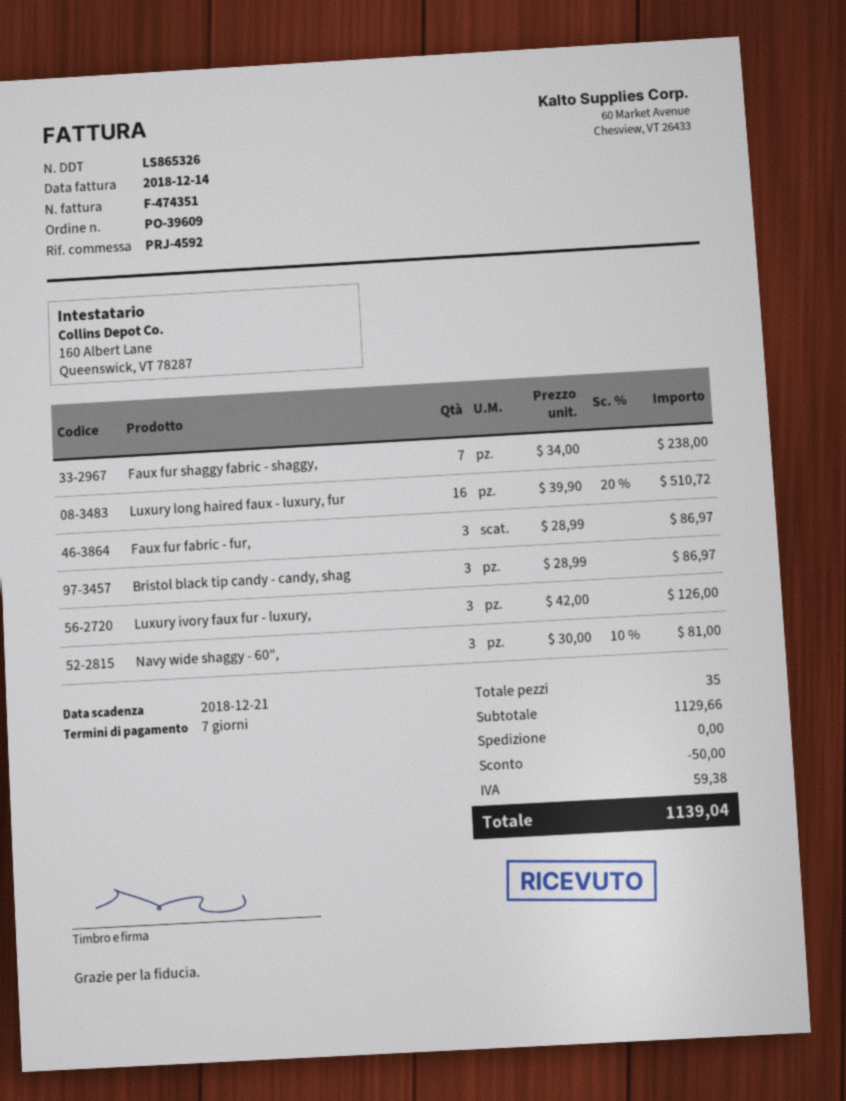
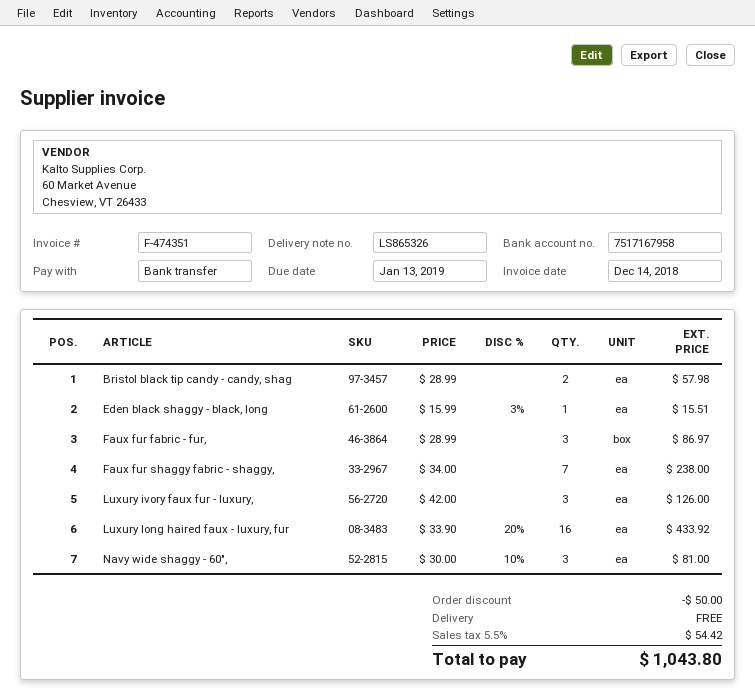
due date: 2018-12-21 -> 2019-01-13
Luxury long haired faux - luxury, fur: 16 x 39.90 - 20% = 510.72 -> 16 x 33.90 - 20% = 433.92
Bristol black tip candy - candy, shag: 3 x 28.99 = 86.97 -> 2 x 28.99 = 57.98
Eden black shaggy - black, long: none -> 1 x 15.99 - 3% = 15.51
tax: 59.38 -> 54.42
total: 1139.04 -> 1043.80

